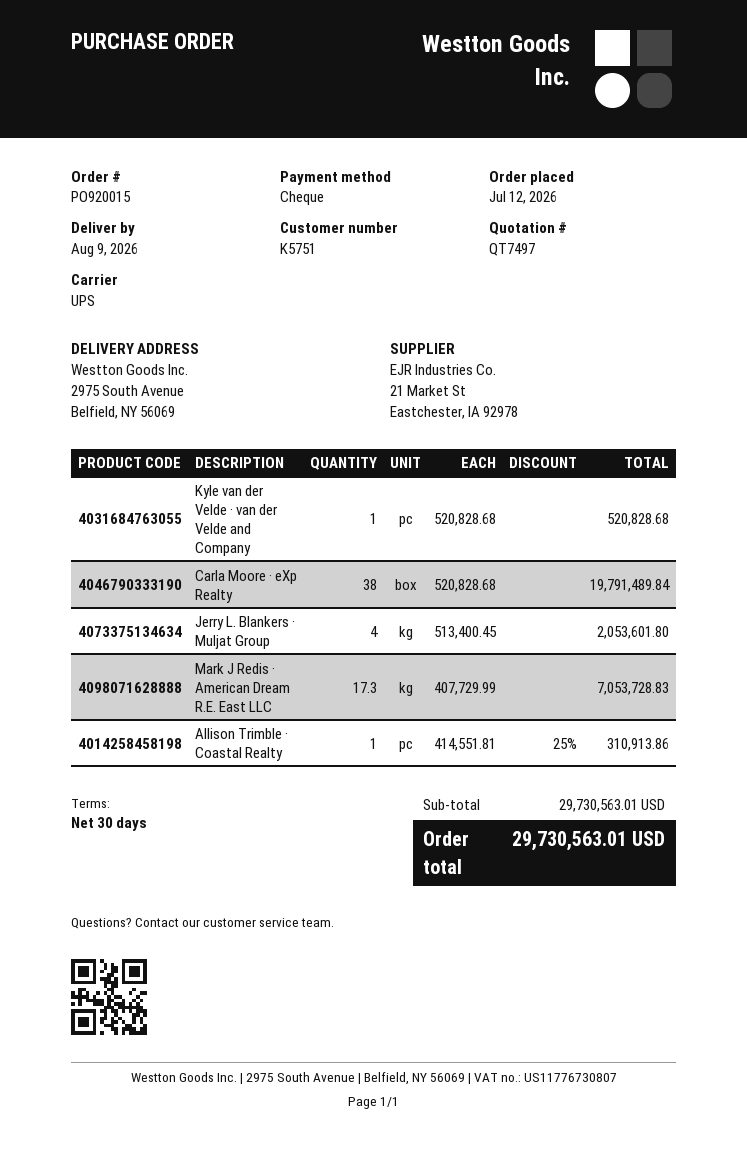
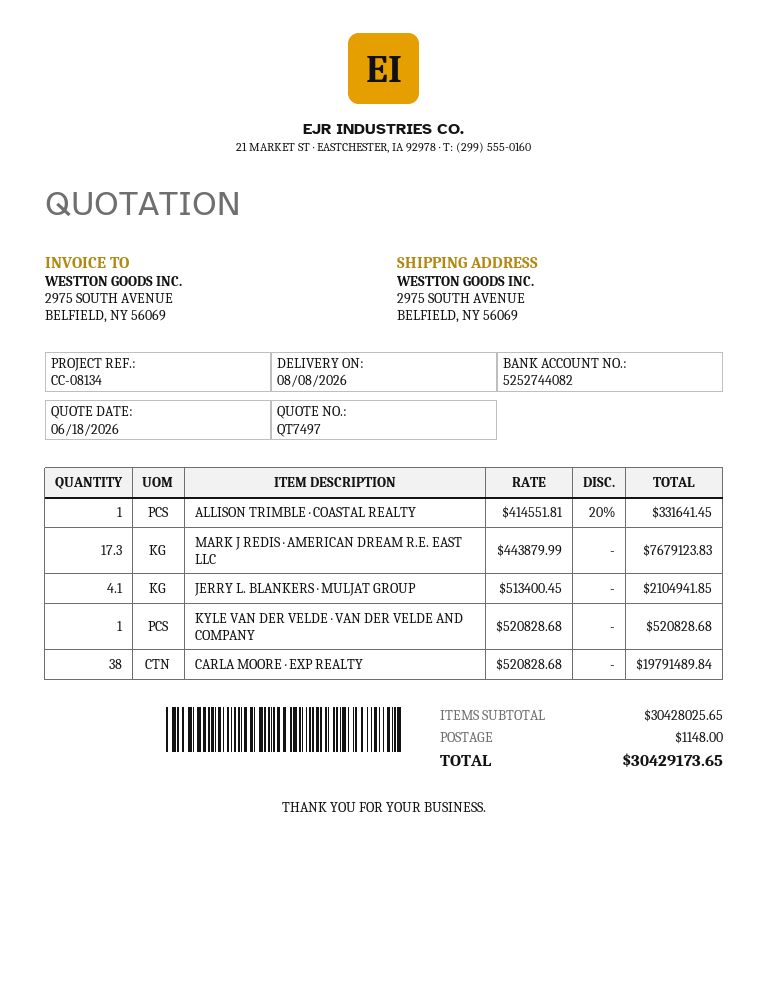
delivery date: 2026-08-09 -> 2026-08-08
Jerry L. Blankers · Muljat Group: 4 x 513400.45 = 2053601.80 -> 4.1 x 513400.45 = 2104941.85
Mark J Redis · American Dream R.E. East LLC: 17.3 x 407729.99 = 7053728.83 -> 17.3 x 443879.99 = 7679123.83
Allison Trimble · Coastal Realty: 1 x 414551.81 - 25% = 310913.86 -> 1 x 414551.81 - 20% = 331641.45
subtotal: 29730563.01 -> 30428025.65
shipping: none -> 1148.00
total: 29730563.01 -> 30429173.65

